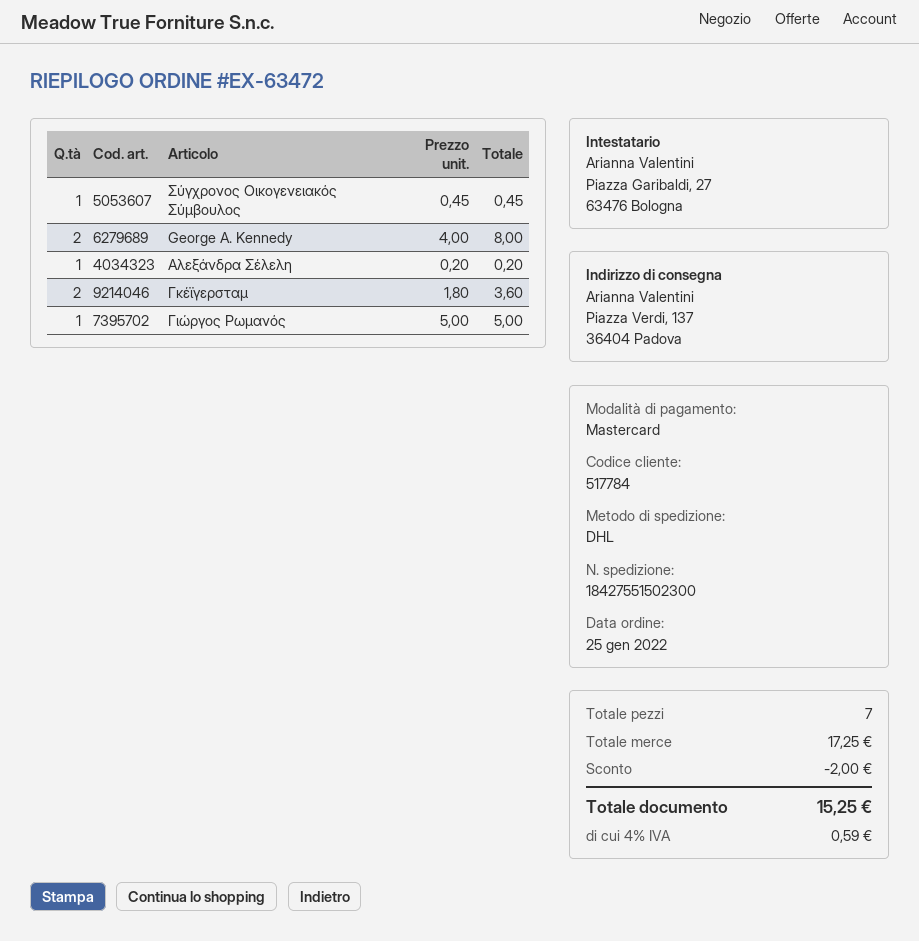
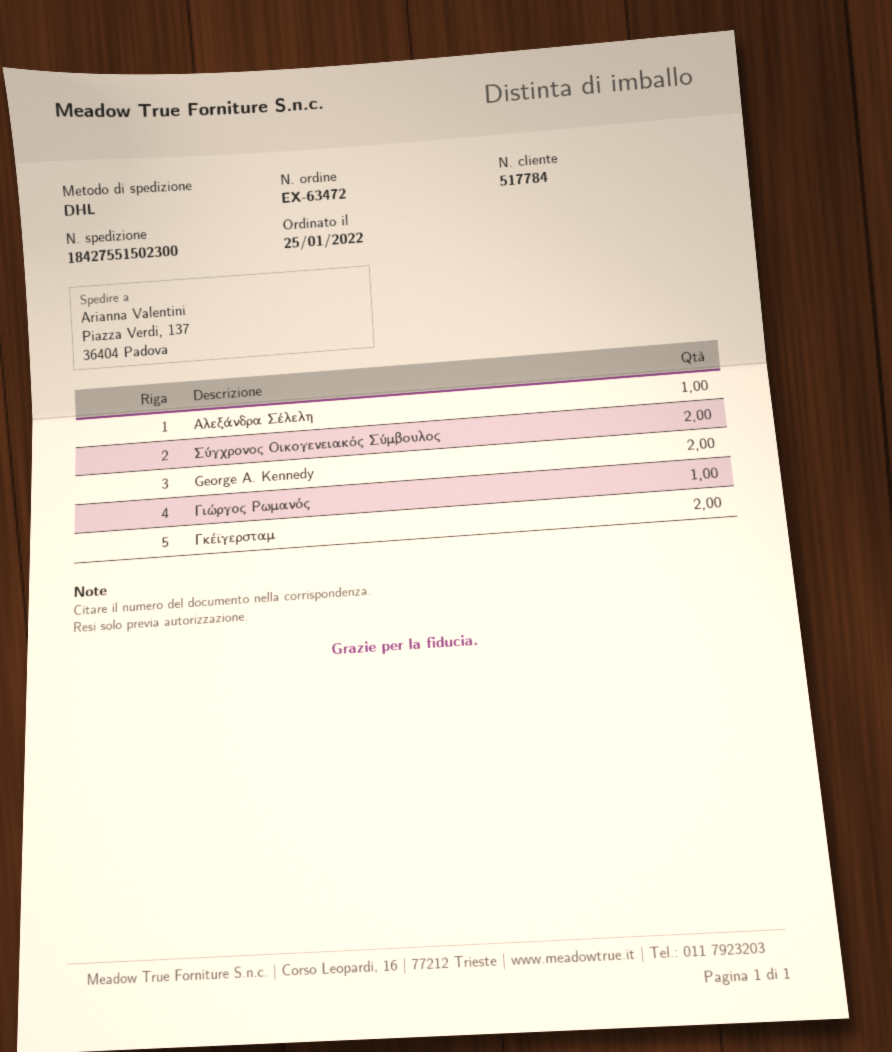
Σύγχρονος Οικογενειακός Σύμβουλος: 1 -> 2

